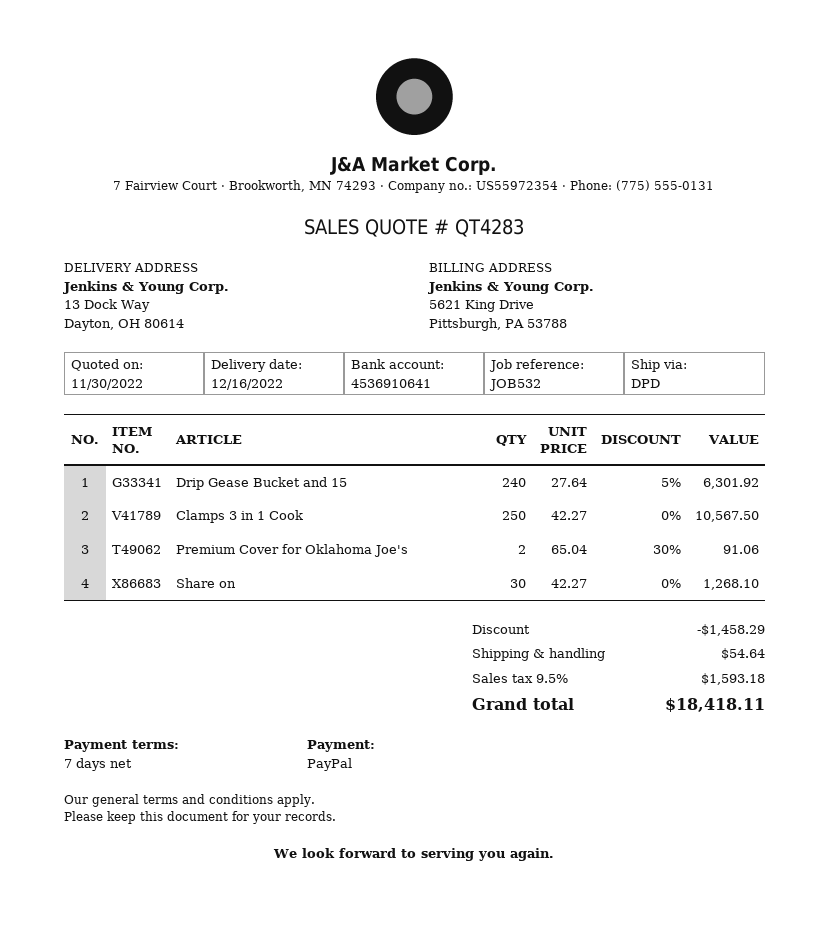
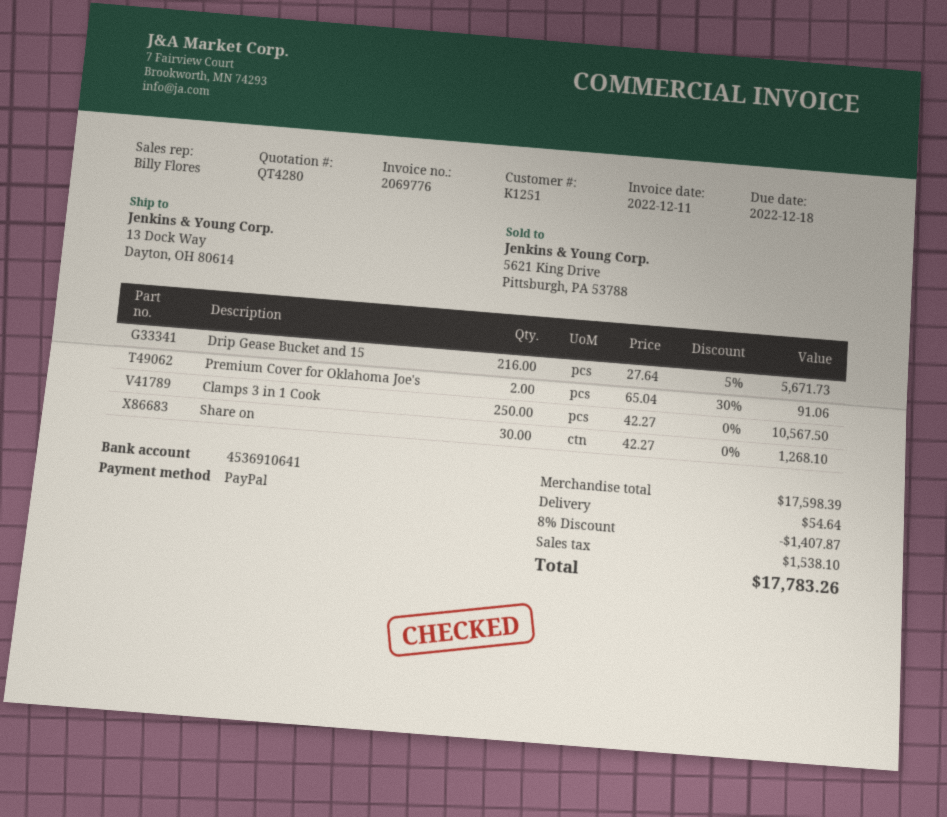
quote number: QT4283 -> QT4280
Drip Gease Bucket and 15: 240 x 27.64 - 5% = 6301.92 -> 216 x 27.64 - 5% = 5671.73
discount: 1458.29 -> 1407.87
tax: 1593.18 -> 1538.10
total: 18418.11 -> 17783.26

